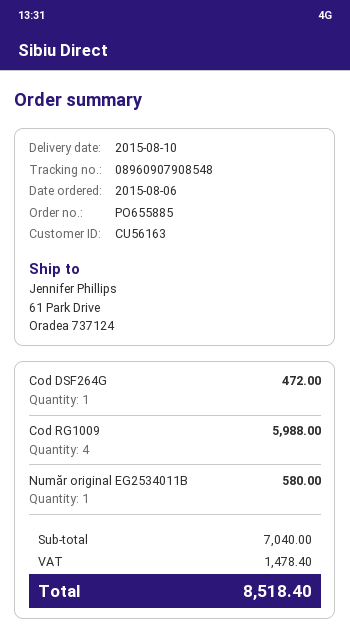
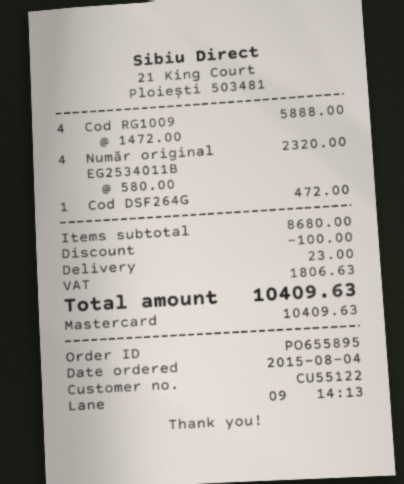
order number: PO655885 -> PO655895
order date: 2015-08-06 -> 2015-08-04
customer number: CU56163 -> CU55122
Cod RG1009: 4 for 5988.00 -> 4 for 5888.00
Număr original EG2534011B: 1 for 580.00 -> 4 for 2320.00
subtotal: 7040.00 -> 8680.00
discount: none -> 100.00
shipping: none -> 23.00
tax: 1478.40 -> 1806.63
total: 8518.40 -> 10409.63

